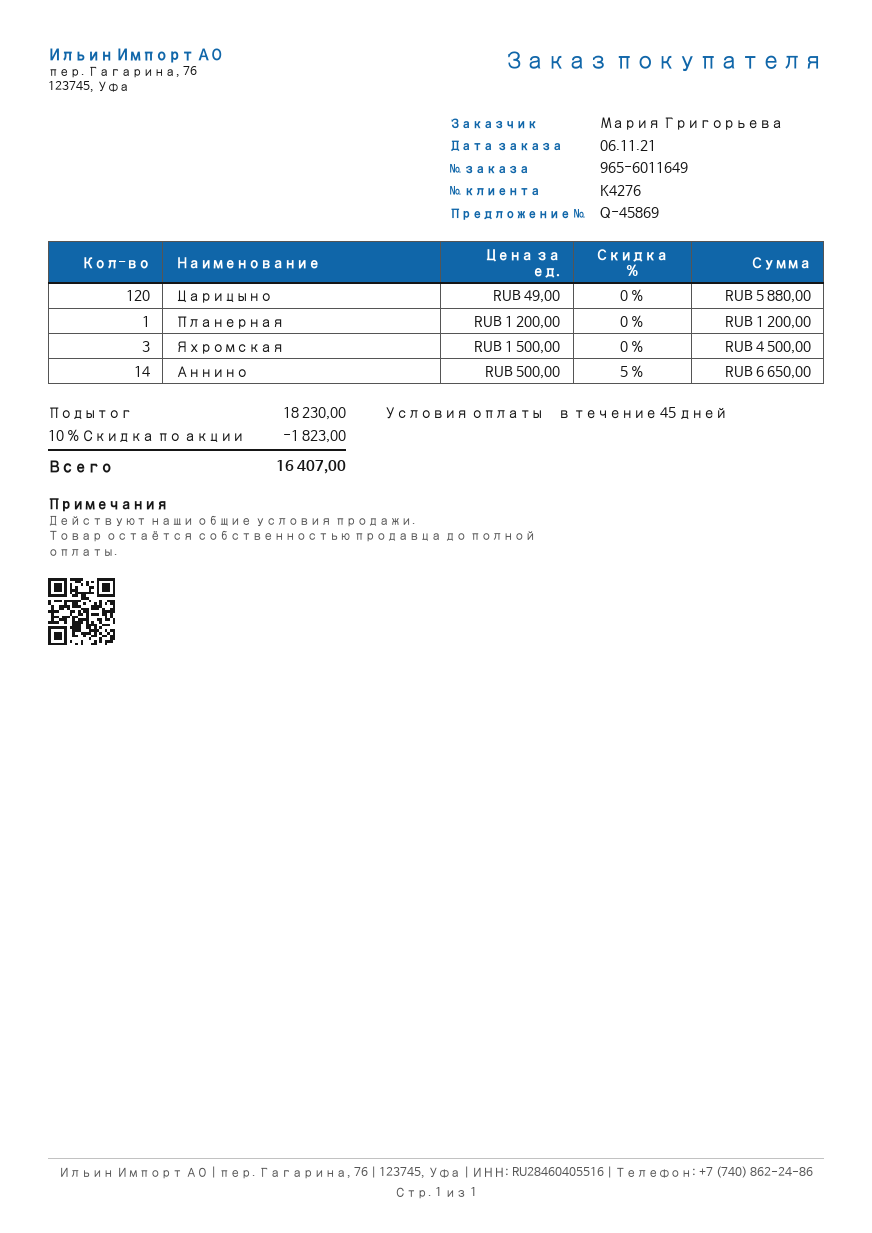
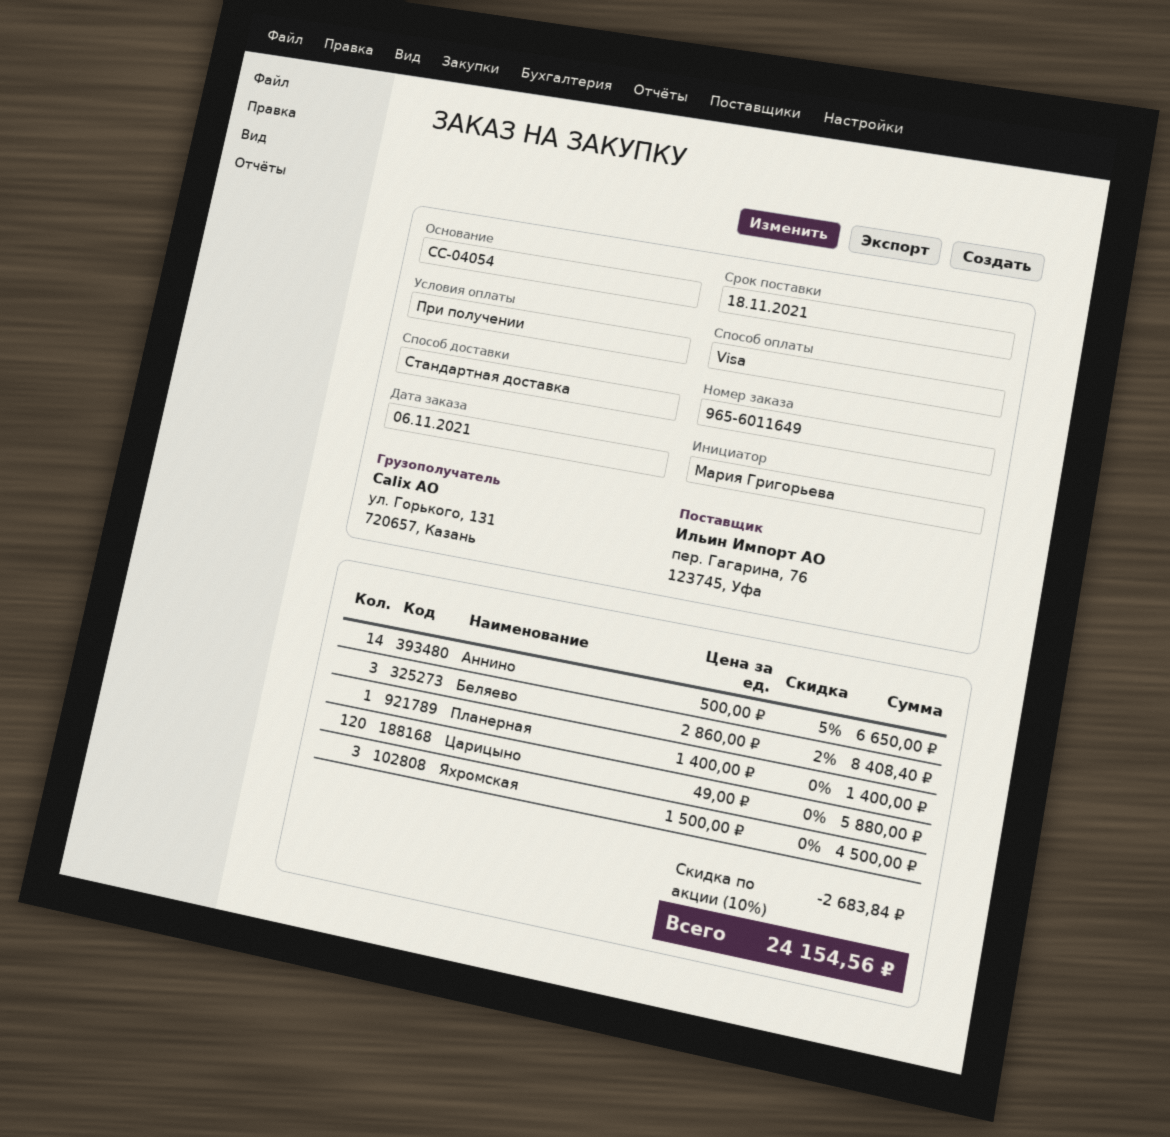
payment terms: 45 days -> on receipt
Планерная: 1 x 1200.00 = 1200.00 -> 1 x 1400.00 = 1400.00
Беляево: none -> 3 x 2860.00 - 2% = 8408.40
discount: 10% = 1823.00 -> 10% = 2683.84
total: 16407.00 -> 24154.56

